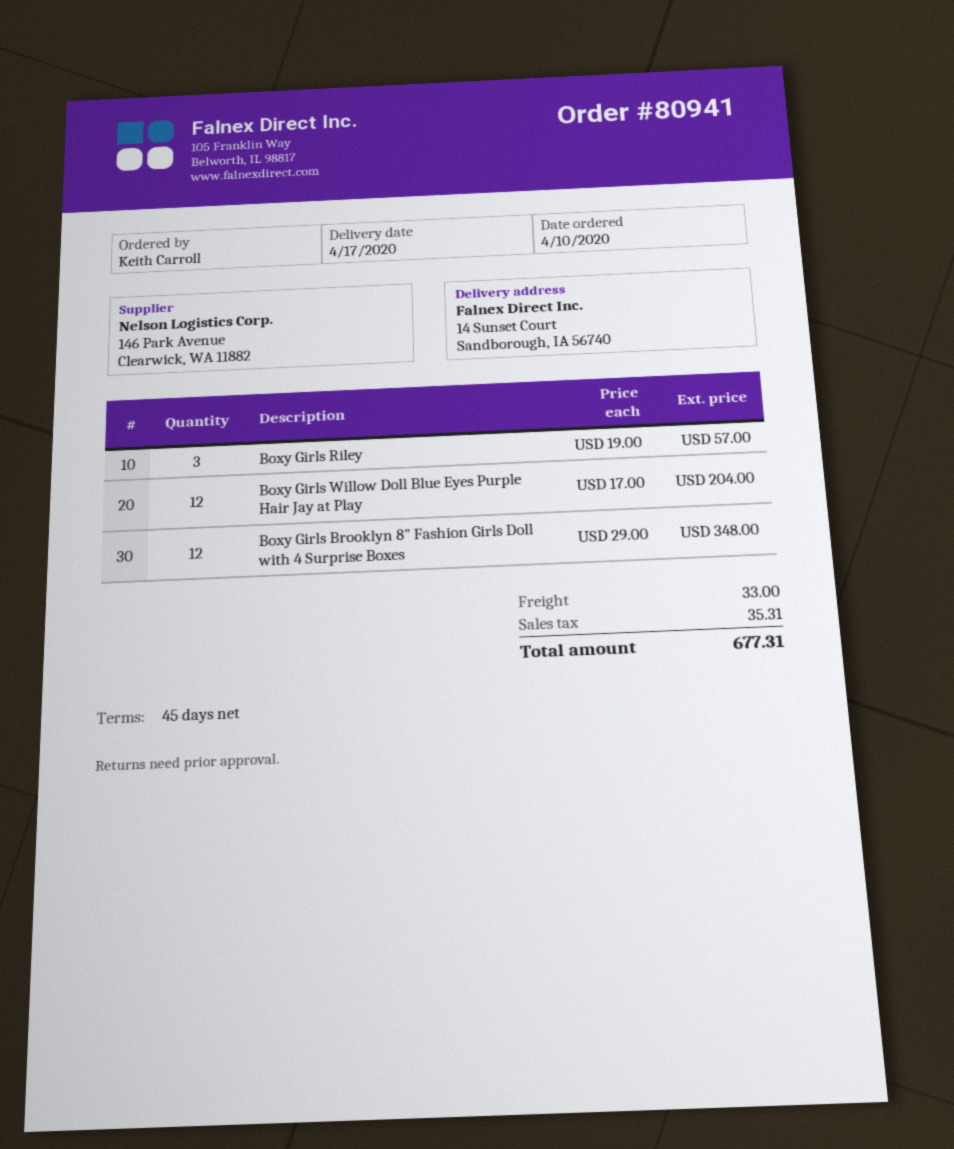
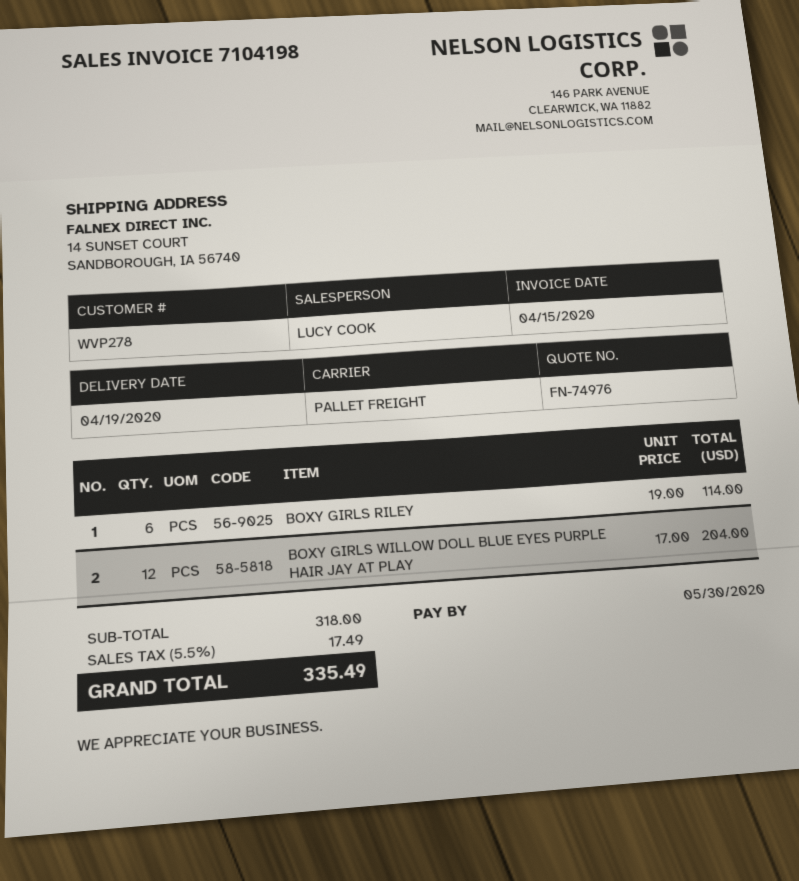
delivery date: 2020-04-17 -> 2020-04-19
Boxy Girls Riley: 3 x 19.00 = 57.00 -> 6 x 19.00 = 114.00
Boxy Girls Brooklyn 8" Fashion Girls Doll with 4 Surprise Boxes: 12 x 29.00 = 348.00 -> none
shipping: 33.00 -> none
tax: 35.31 -> 17.49
total: 677.31 -> 335.49

